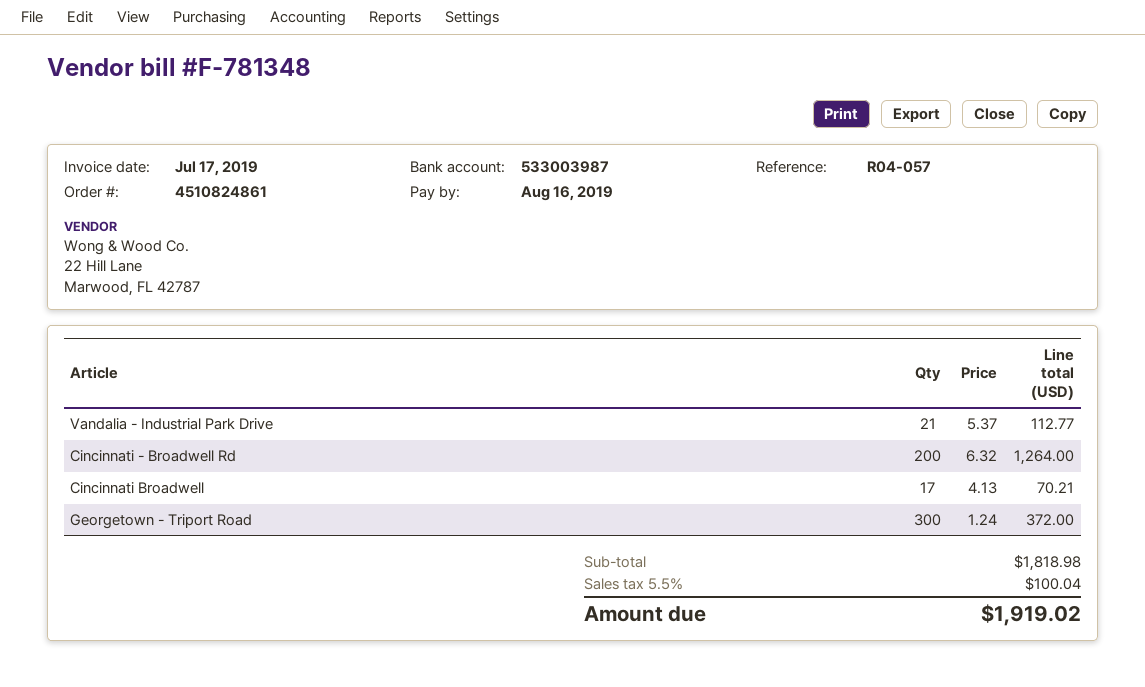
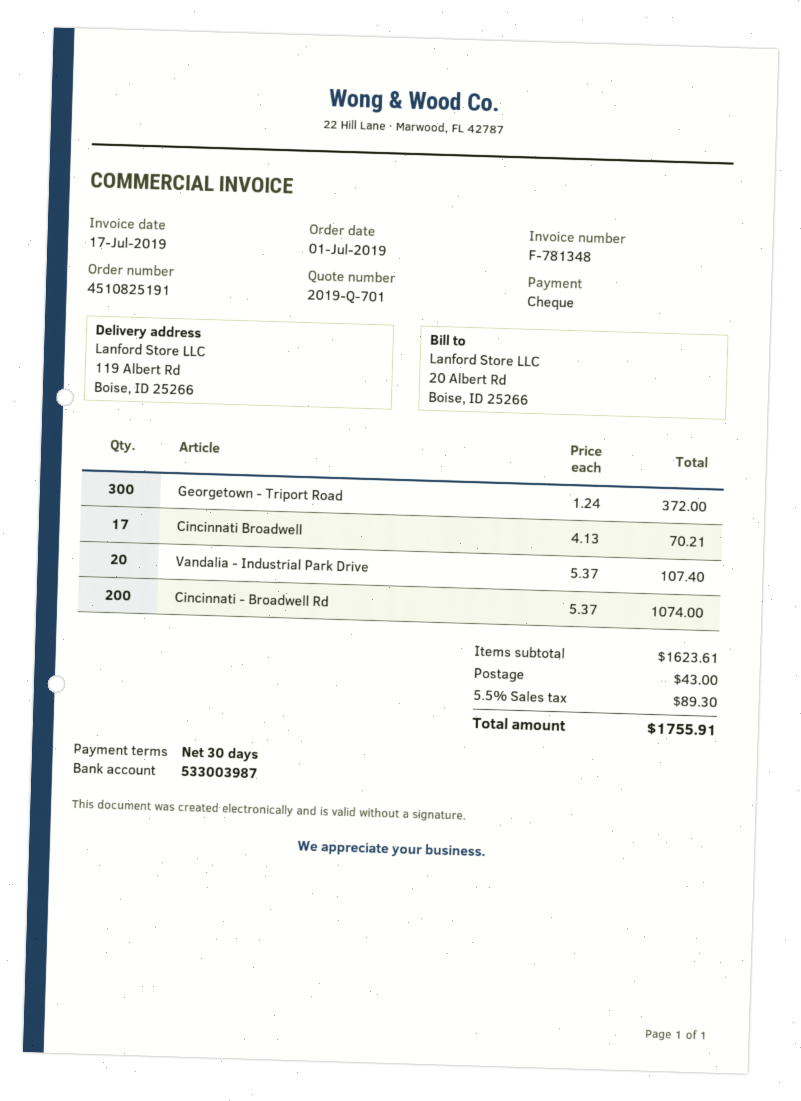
order number: 4510824861 -> 4510825191
Vandalia - Industrial Park Drive: 21 x 5.37 = 112.77 -> 20 x 5.37 = 107.40
Cincinnati - Broadwell Rd: 200 x 6.32 = 1264.00 -> 200 x 5.37 = 1074.00
subtotal: 1818.98 -> 1623.61
shipping: none -> 43.00
tax: 5.5% = 100.04 -> 5.5% = 89.30
total: 1919.02 -> 1755.91

